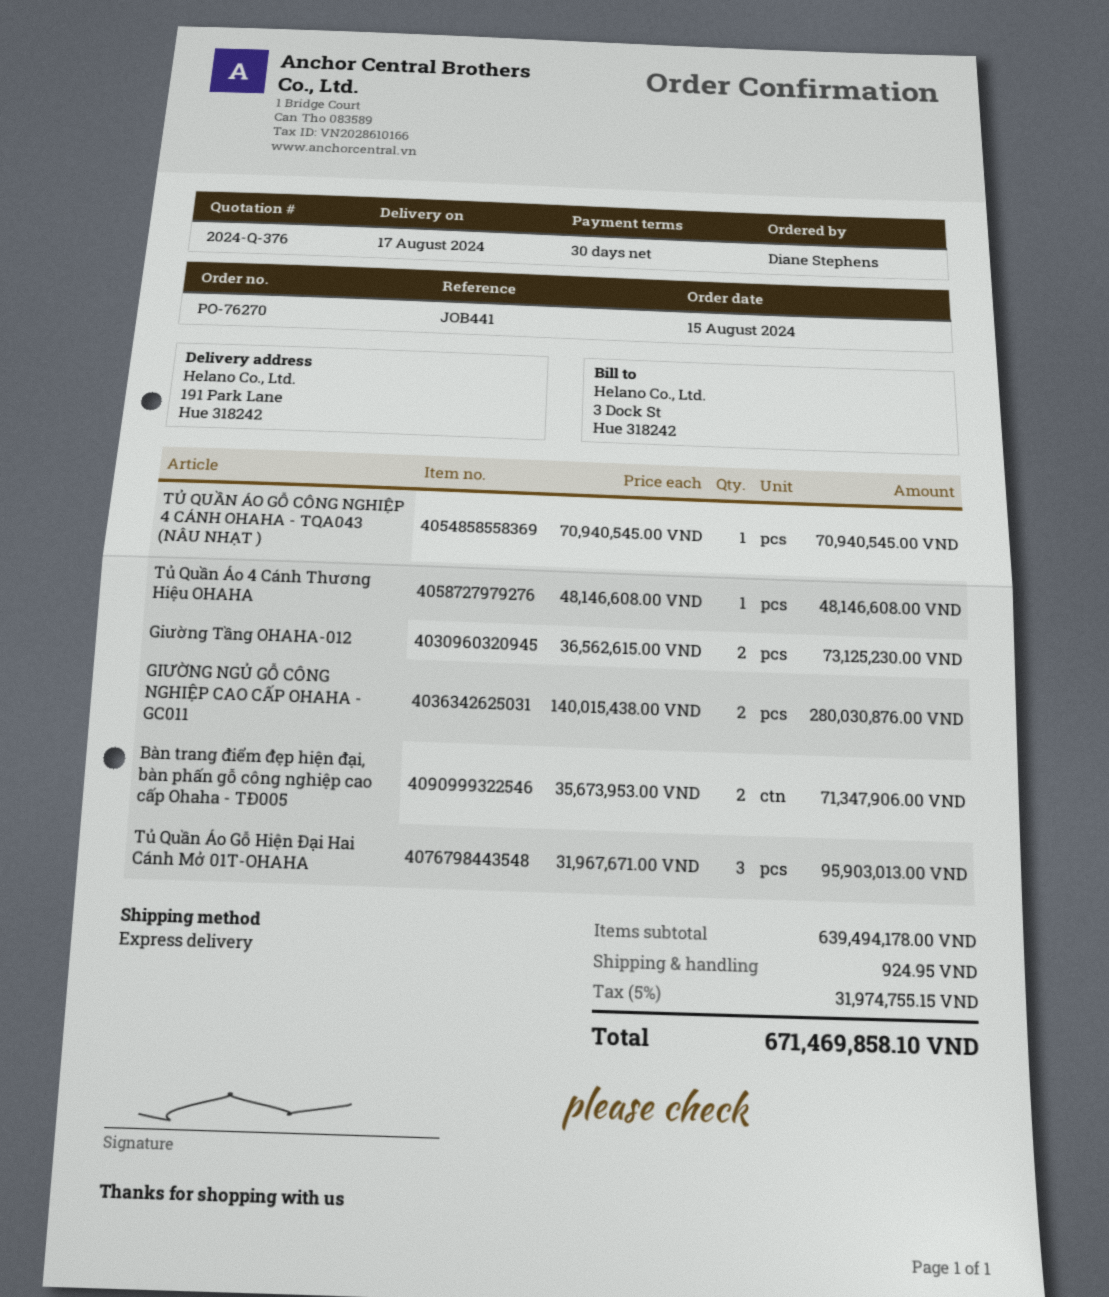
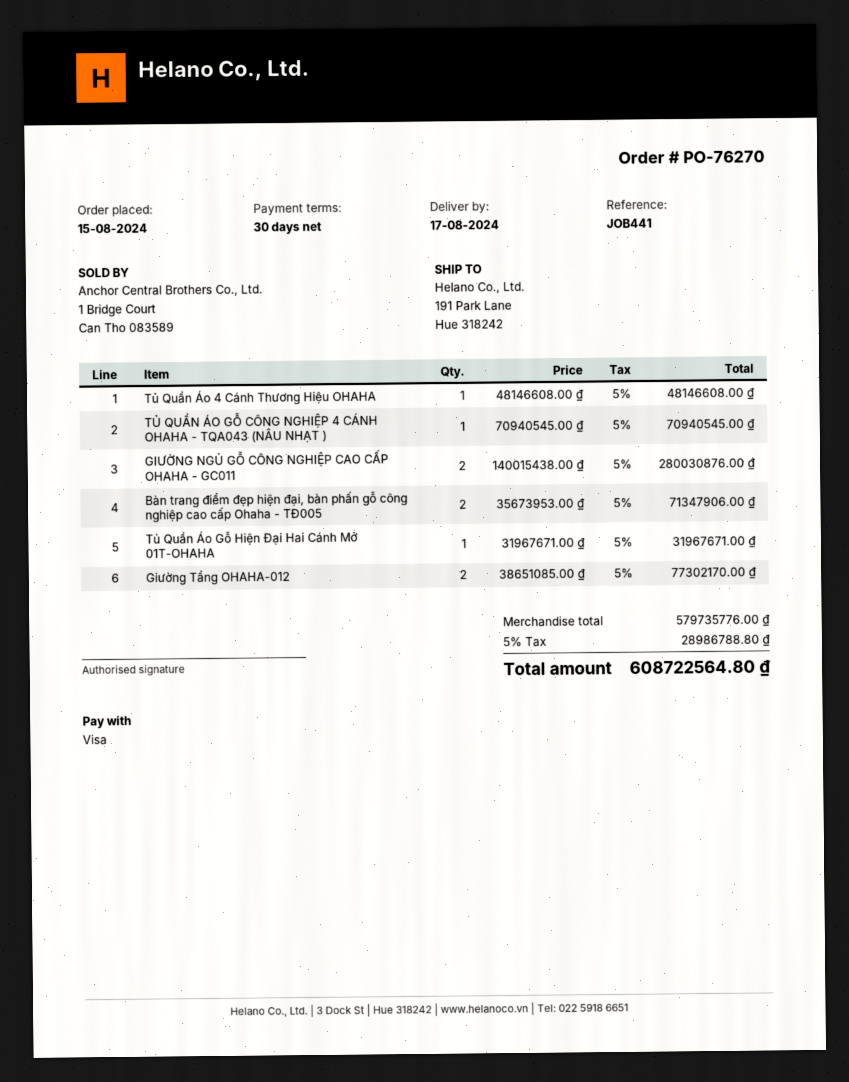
Giường Tầng OHAHA-012: 2 x 36562615.00 = 73125230.00 -> 2 x 38651085.00 = 77302170.00
Tủ Quần Áo Gỗ Hiện Đại Hai Cánh Mở 01T-OHAHA: 3 x 31967671.00 = 95903013.00 -> 1 x 31967671.00 = 31967671.00
subtotal: 639494178.00 -> 579735776.00
shipping: 924.95 -> none
tax: 5% = 31974755.15 -> 5% = 28986788.80
total: 671469858.10 -> 608722564.80

